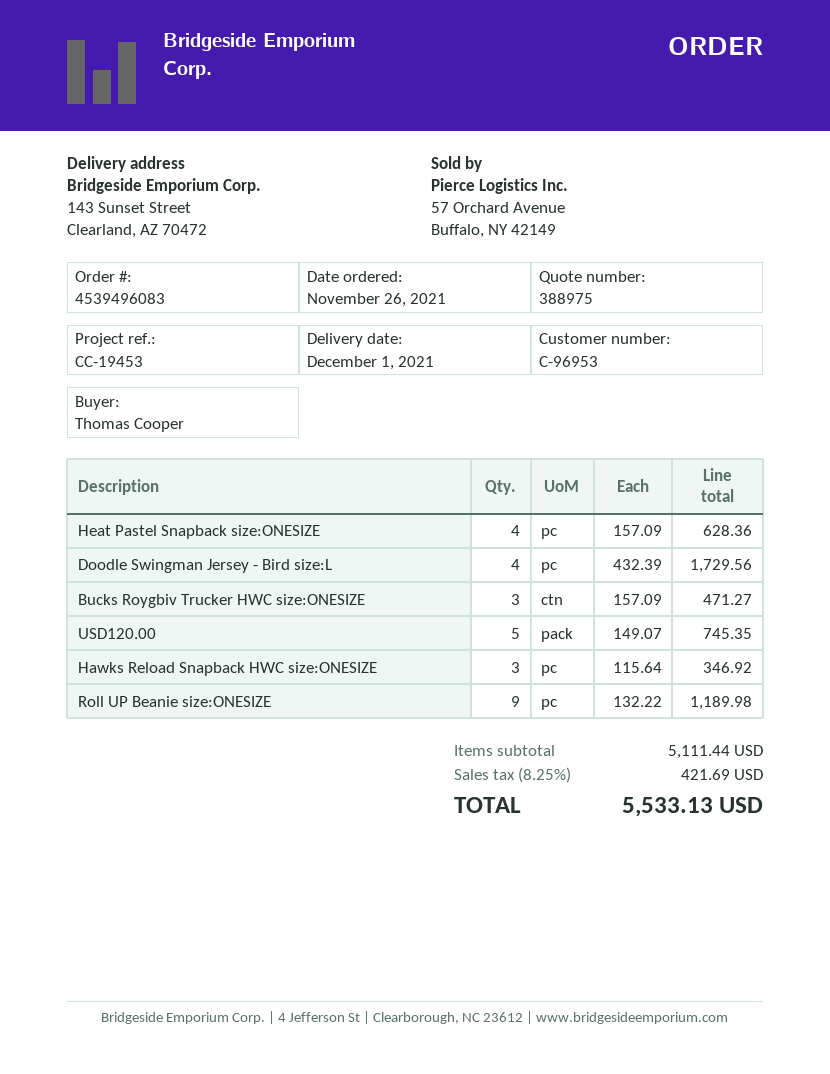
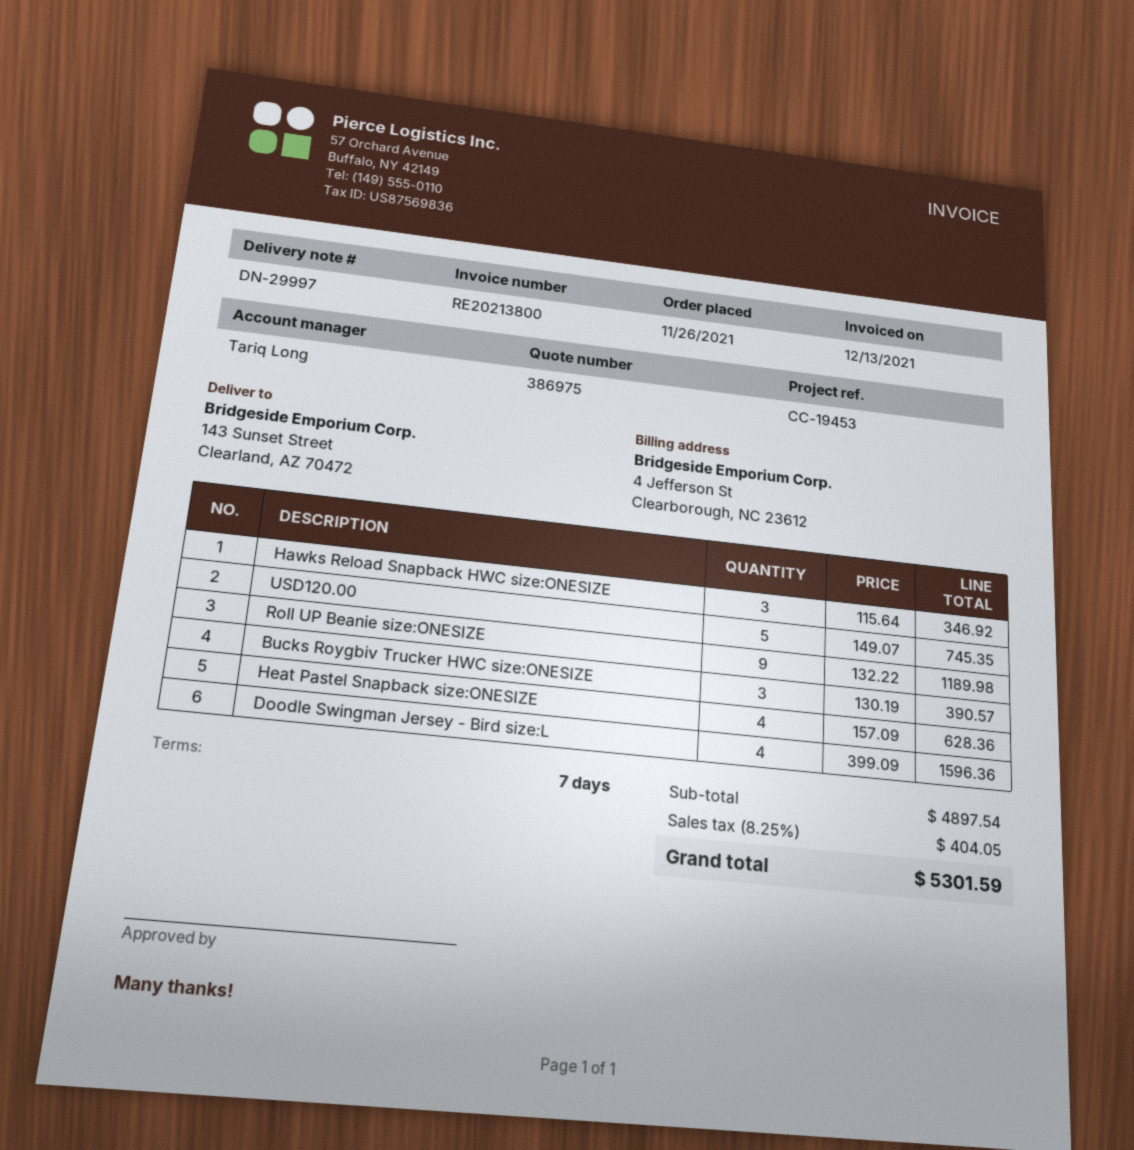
quote number: 388975 -> 386975
Doodle Swingman Jersey - Bird size:L: 4 x 432.39 = 1729.56 -> 4 x 399.09 = 1596.36
Bucks Roygbiv Trucker HWC size:ONESIZE: 3 x 157.09 = 471.27 -> 3 x 130.19 = 390.57
subtotal: 5111.44 -> 4897.54
tax: 8.25% = 421.69 -> 8.25% = 404.05
total: 5533.13 -> 5301.59

